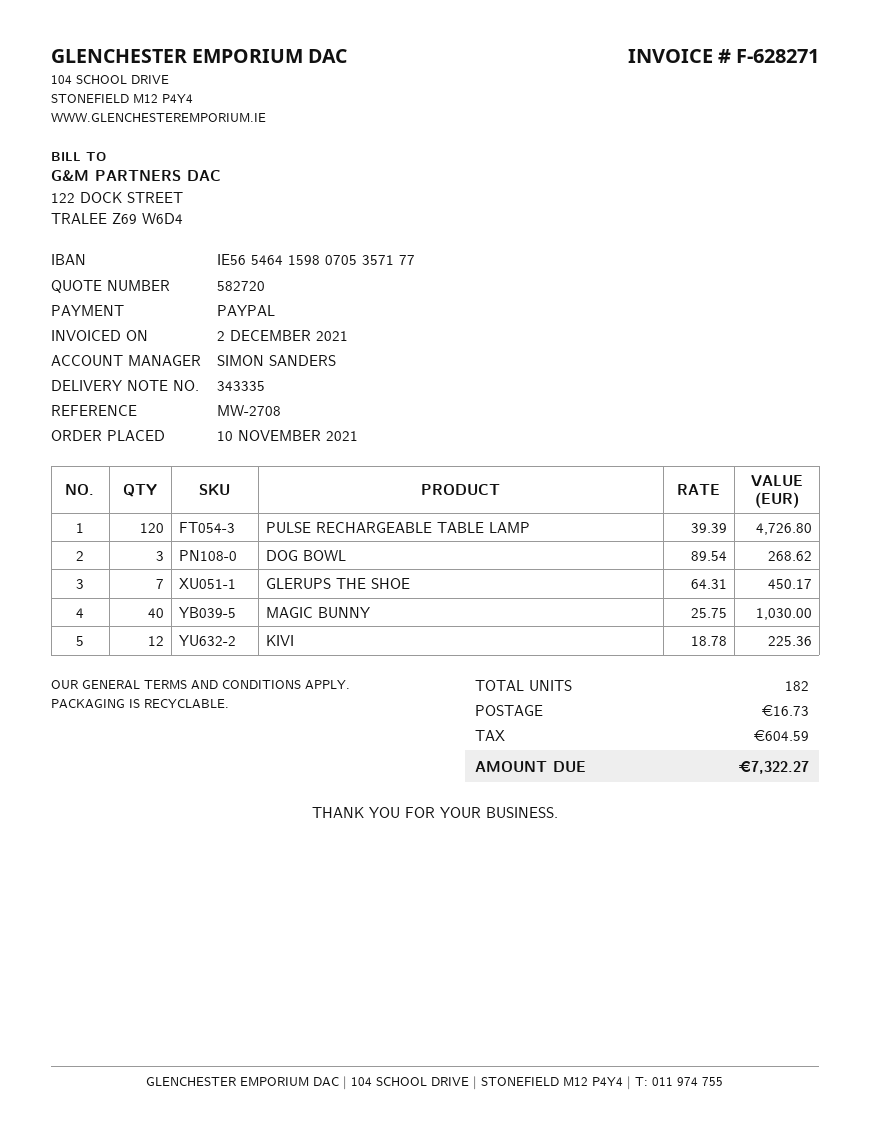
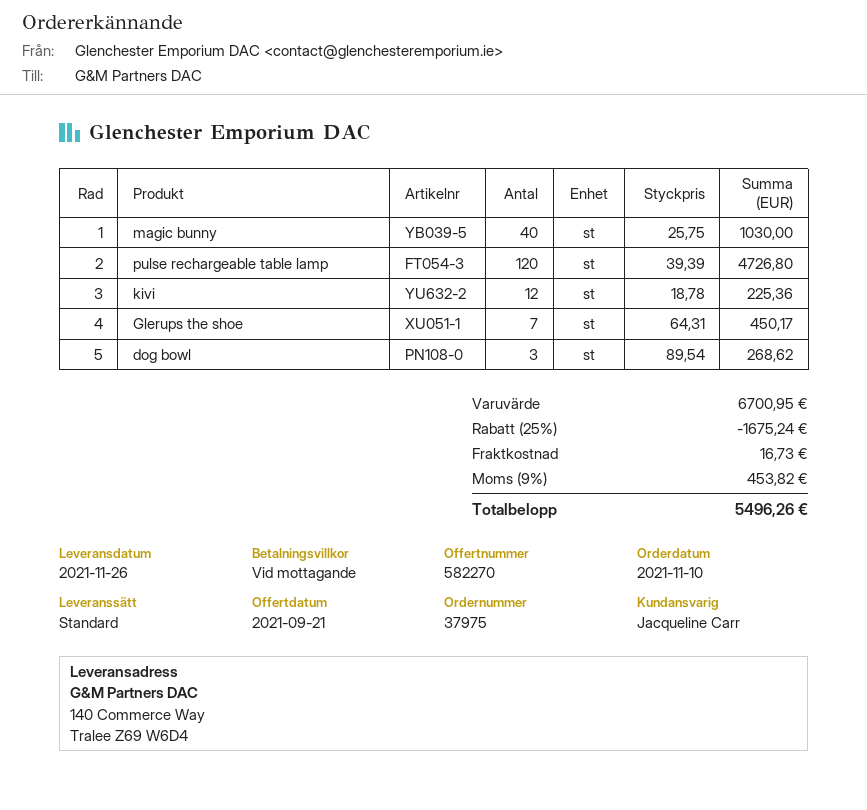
quote number: 582720 -> 582270
sales rep: SIMON SANDERS -> Jacqueline Carr
discount: none -> 25% = 1675.24
tax: 604.59 -> 453.82
total: 7322.27 -> 5496.26

